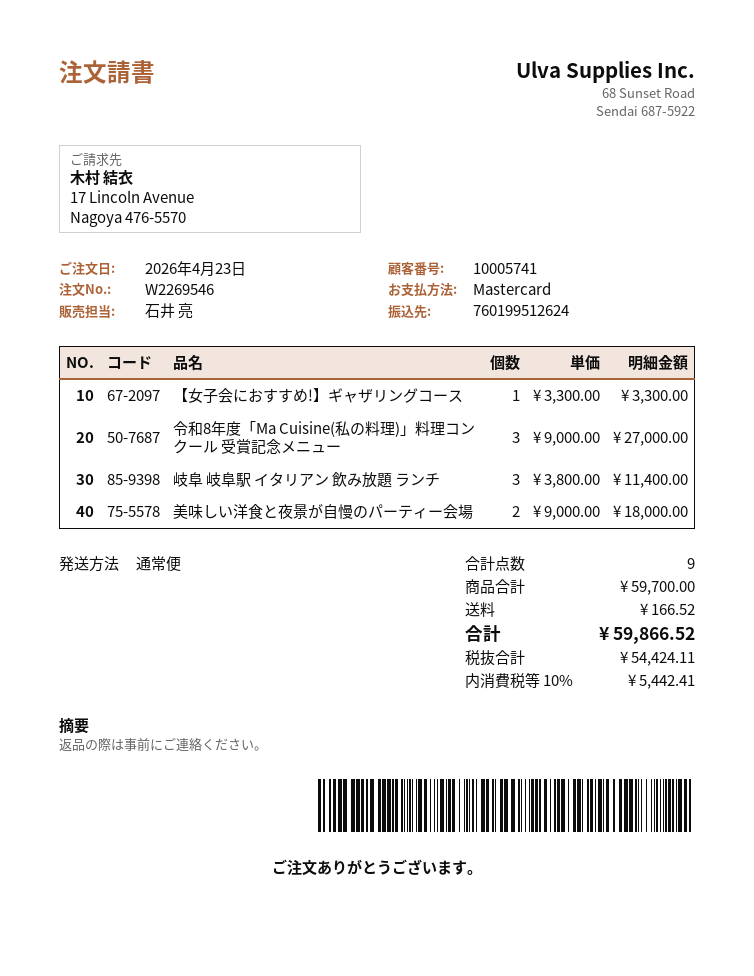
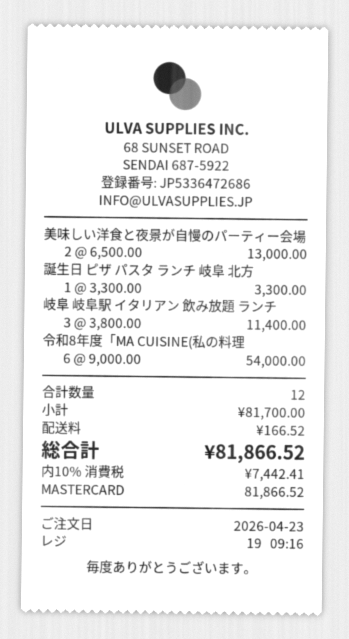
【女子会におすすめ!】ギャザリングコース: 1 x 3300.00 = 3300.00 -> none
令和8年度「Ma Cuisine(私の料理)」料理コンクール 受賞記念メニュー: 3 x 9000.00 = 27000.00 -> 6 x 9000.00 = 54000.00
美味しい洋食と夜景が自慢のパーティー会場: 2 x 9000.00 = 18000.00 -> 2 x 6500.00 = 13000.00
誕生日 ピザ パスタ ランチ 岐阜 北方: none -> 1 x 3300.00 = 3300.00
total quantity: 9 -> 12
subtotal: 59700.00 -> 81700.00
tax: 10% = 5442.41 -> 10% = 7442.41
total: 59866.52 -> 81866.52

